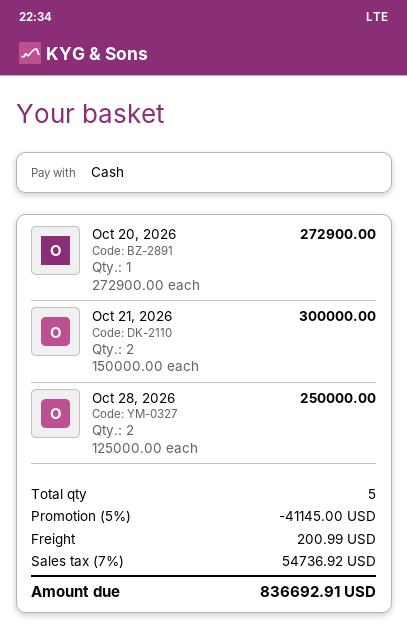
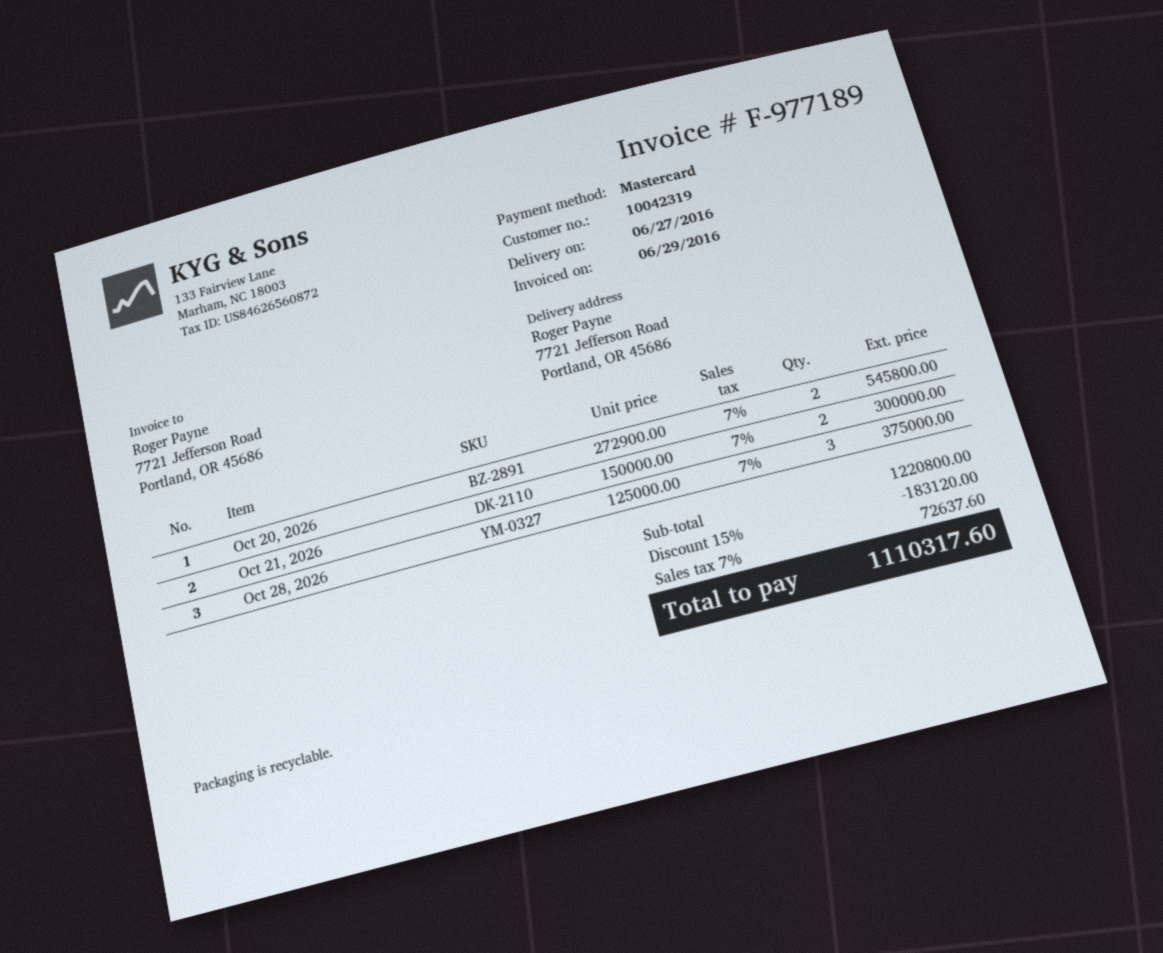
payment method: cash -> Mastercard
Oct 20, 2026: 1 x 272900.00 = 272900.00 -> 2 x 272900.00 = 545800.00
Oct 28, 2026: 2 x 125000.00 = 250000.00 -> 3 x 125000.00 = 375000.00
discount: 5% = 41145.00 -> 15% = 183120.00
shipping: 200.99 -> none
tax: 7% = 54736.92 -> 7% = 72637.60
total: 836692.91 -> 1110317.60

